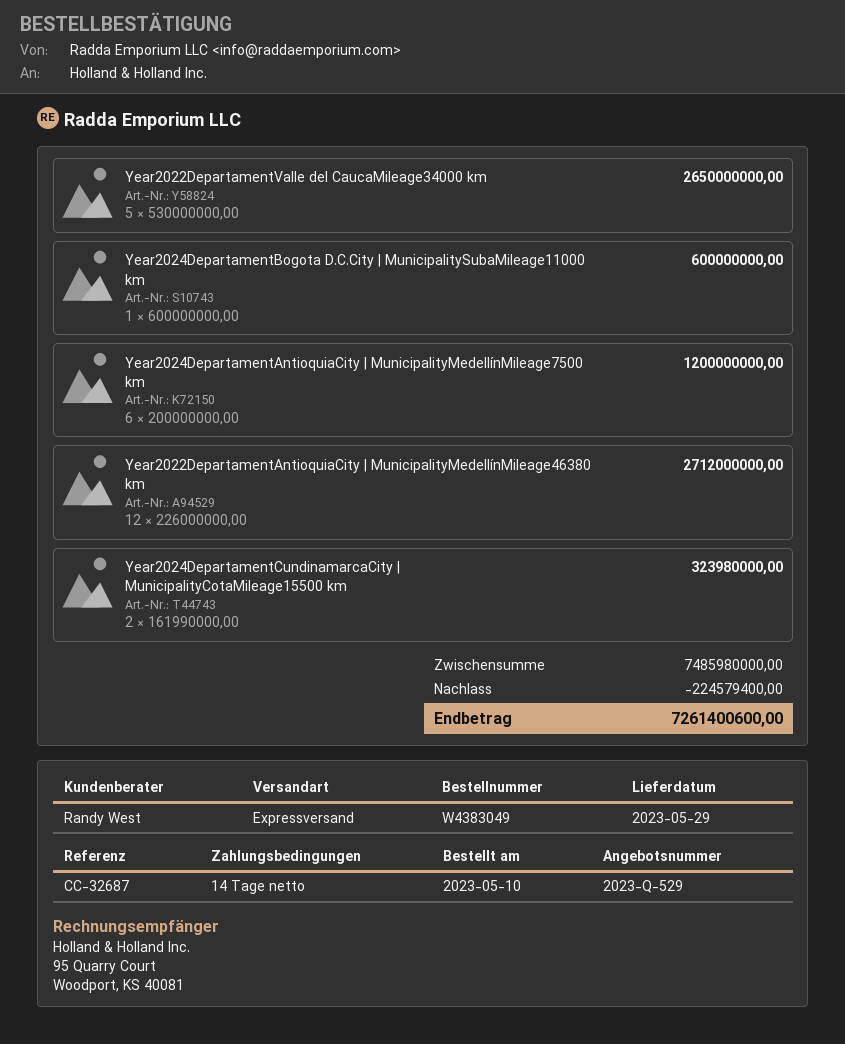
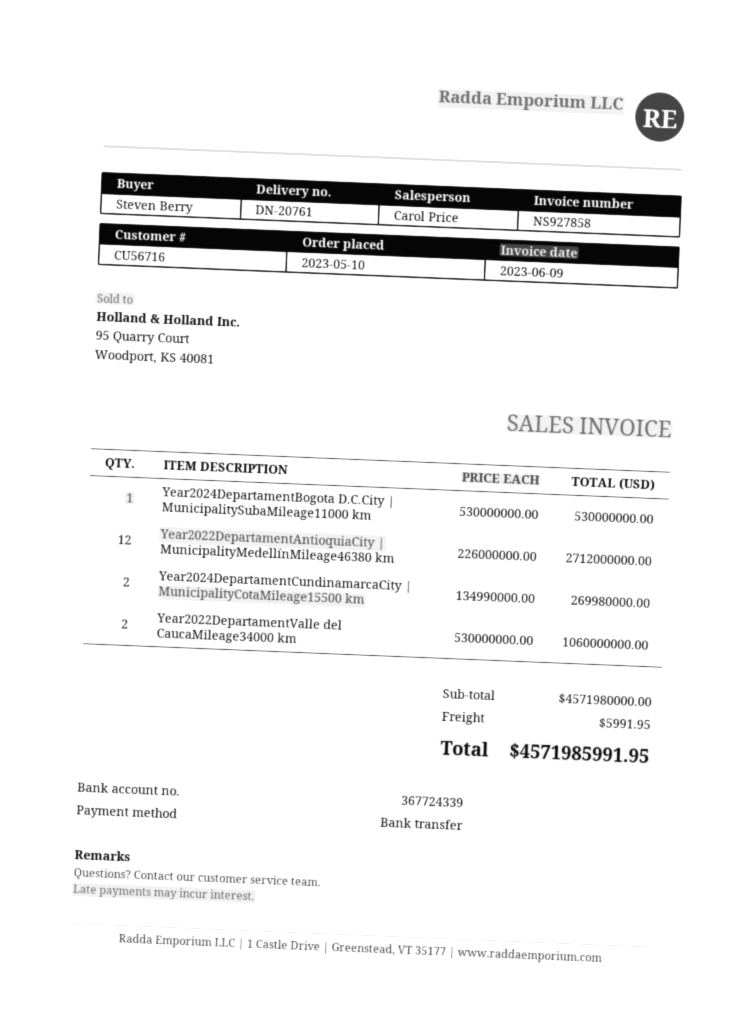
sales rep: Randy West -> Carol Price
Year2022DepartamentValle del CaucaMileage34000 km: 5 x 530000000.00 = 2650000000.00 -> 2 x 530000000.00 = 1060000000.00
Year2024DepartamentBogota D.C.City | MunicipalitySubaMileage11000 km: 1 x 600000000.00 = 600000000.00 -> 1 x 530000000.00 = 530000000.00
Year2024DepartamentAntioquiaCity | MunicipalityMedellínMileage7500 km: 6 x 200000000.00 = 1200000000.00 -> none
Year2024DepartamentCundinamarcaCity | MunicipalityCotaMileage15500 km: 2 x 161990000.00 = 323980000.00 -> 2 x 134990000.00 = 269980000.00
subtotal: 7485980000.00 -> 4571980000.00
discount: 224579400.00 -> none
shipping: none -> 5991.95
total: 7261400600.00 -> 4571985991.95

